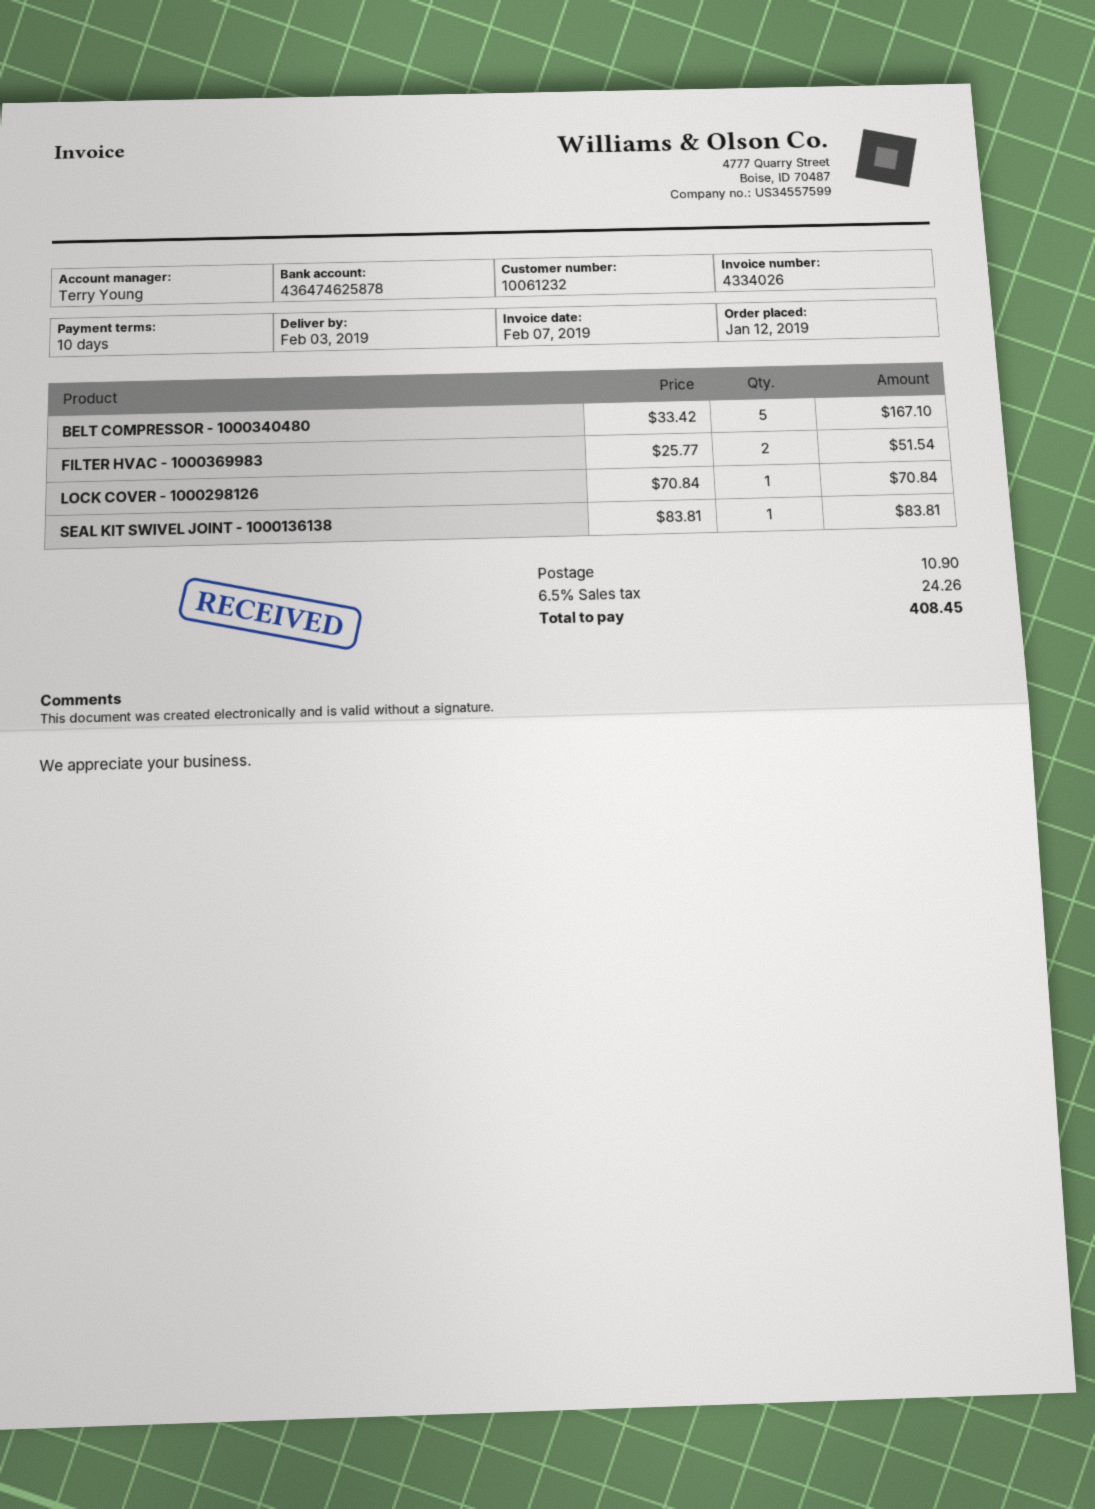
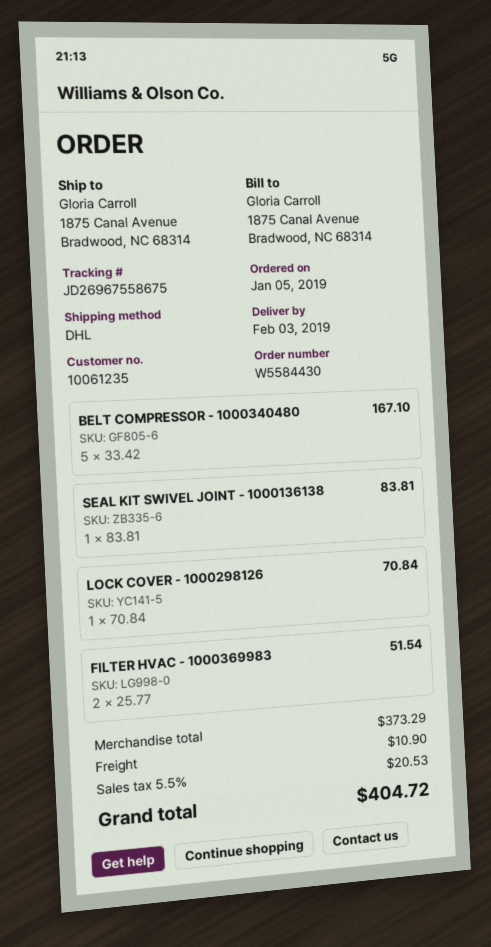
order date: 2019-01-12 -> 2019-01-05
customer number: 10061232 -> 10061235
tax: 6.5% = 24.26 -> 5.5% = 20.53
total: 408.45 -> 404.72

